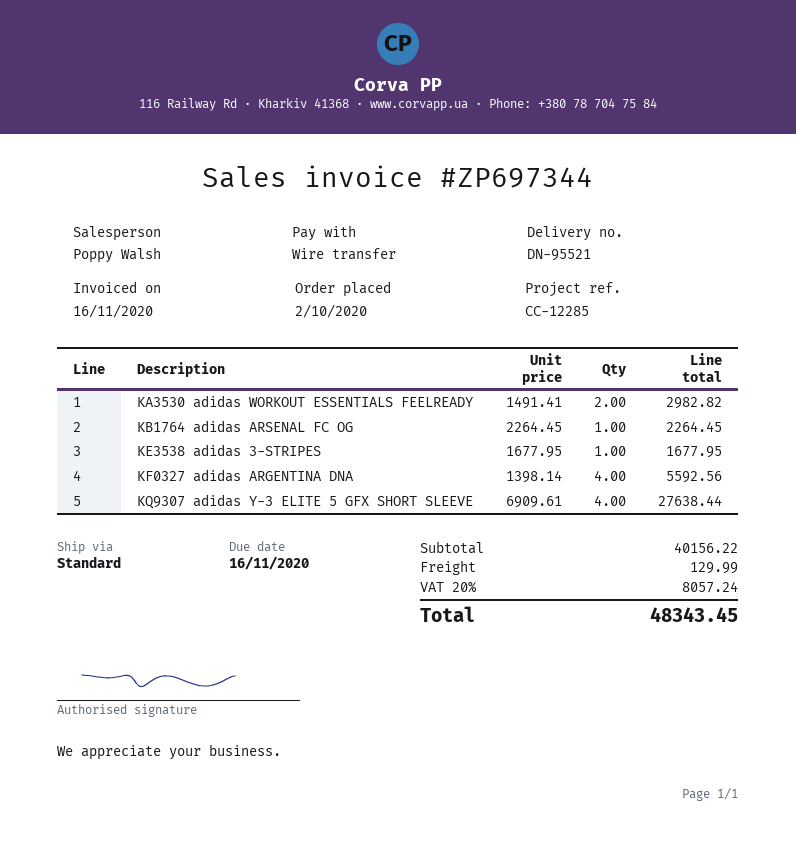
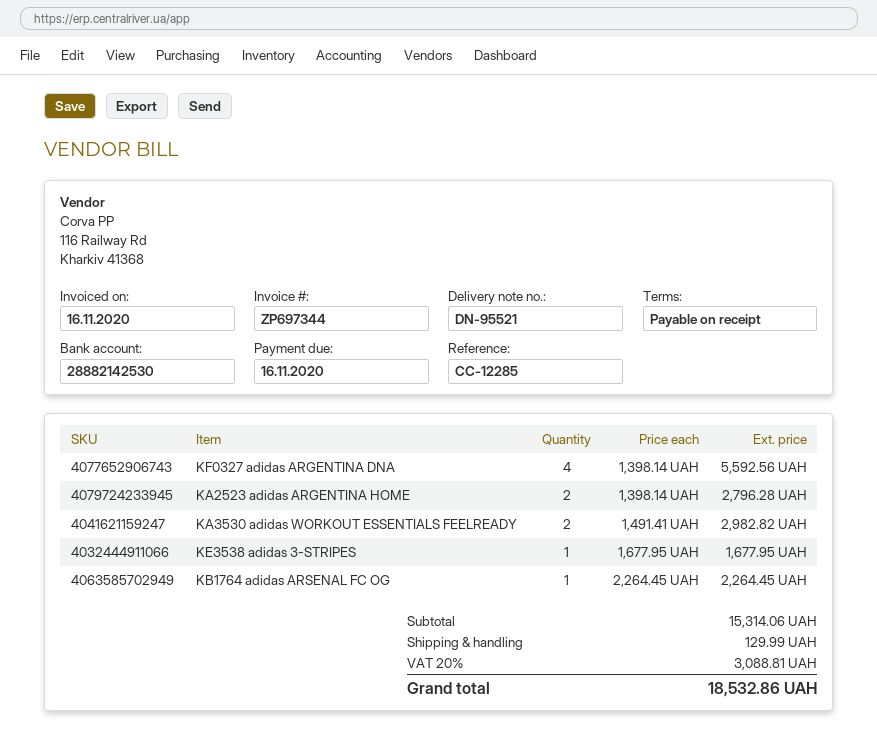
KQ9307 adidas Y-3 ELITE 5 GFX SHORT SLEEVE: 4 x 6909.61 = 27638.44 -> none
KA2523 adidas ARGENTINA HOME: none -> 2 x 1398.14 = 2796.28
subtotal: 40156.22 -> 15314.06
tax: 20% = 8057.24 -> 20% = 3088.81
total: 48343.45 -> 18532.86

